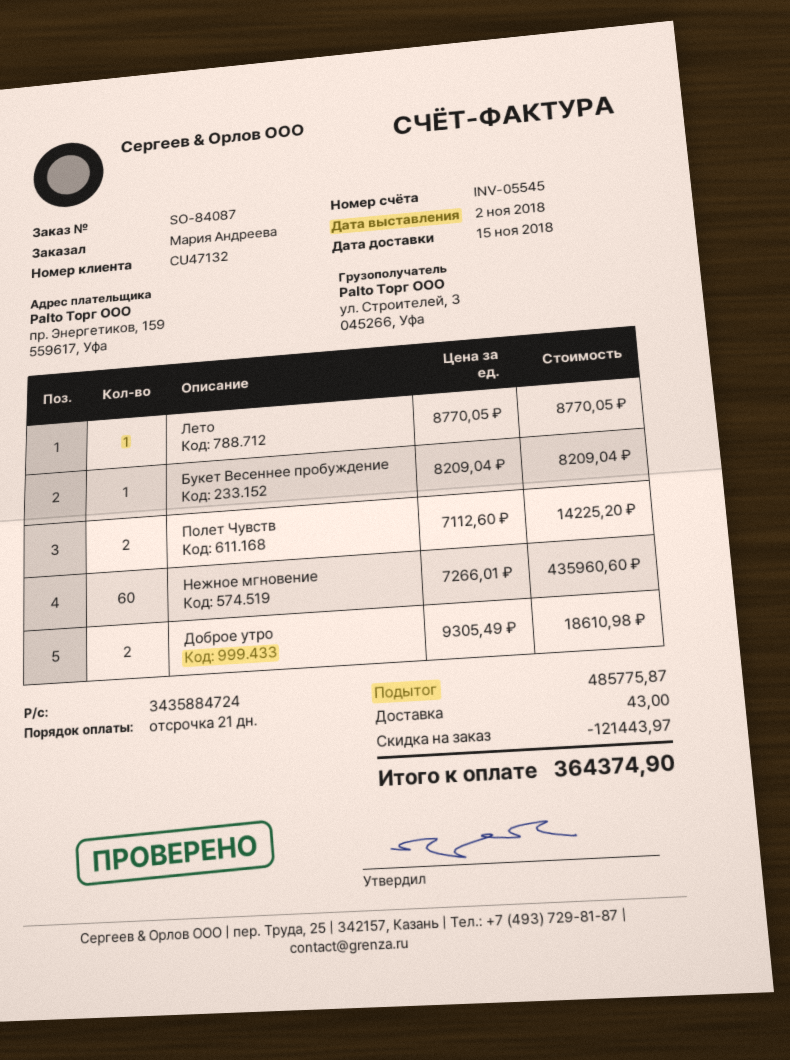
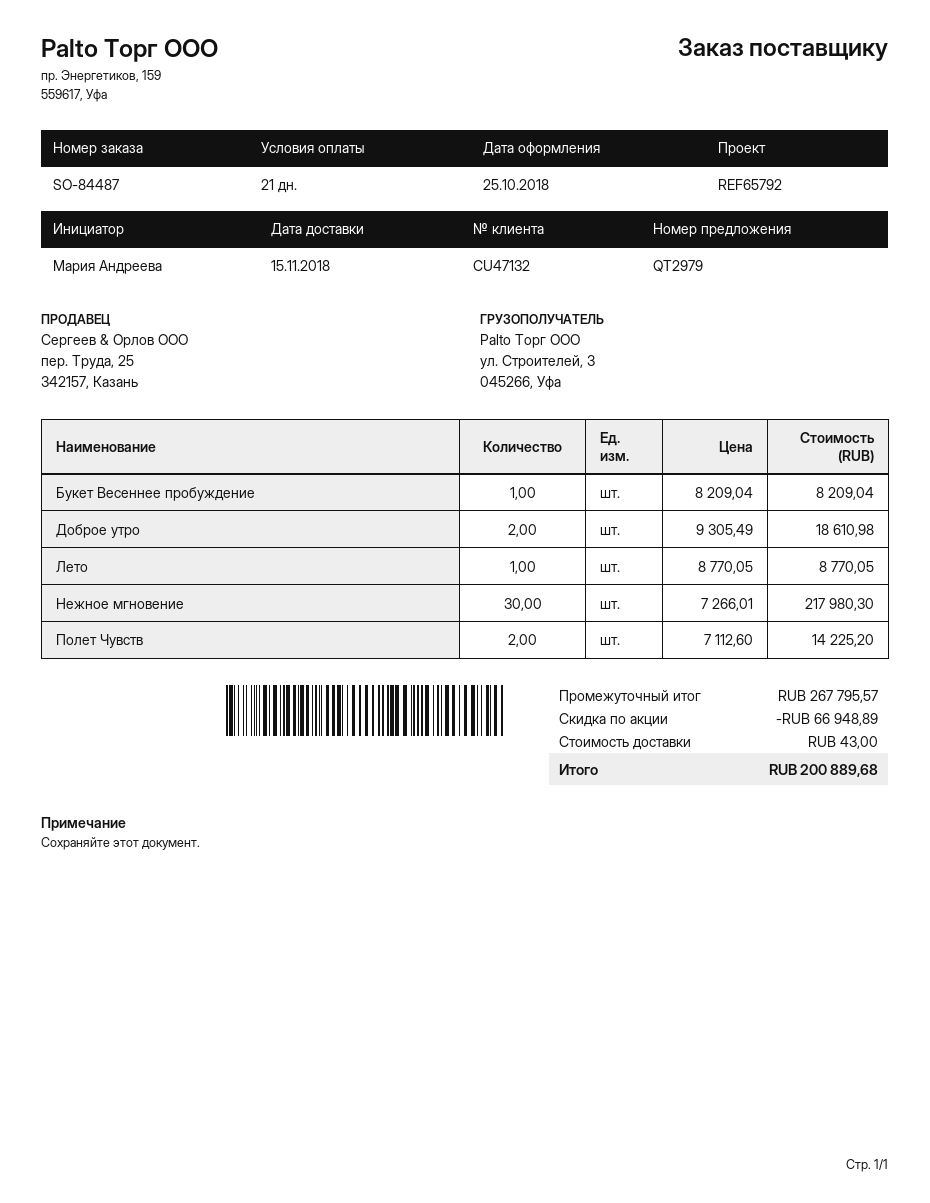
order number: SO-84087 -> SO-84487
Нежное мгновение: 60 x 7266.01 = 435960.60 -> 30 x 7266.01 = 217980.30
subtotal: 485775.87 -> 267795.57
discount: 121443.97 -> 66948.89
total: 364374.90 -> 200889.68

